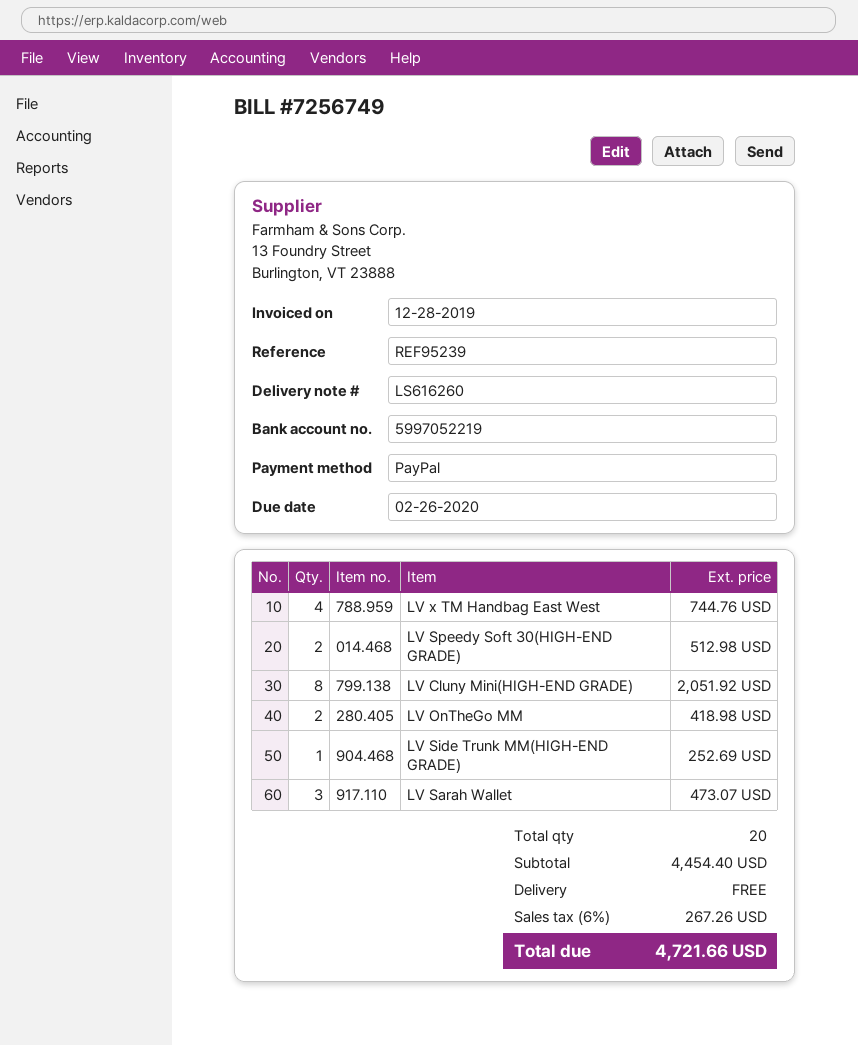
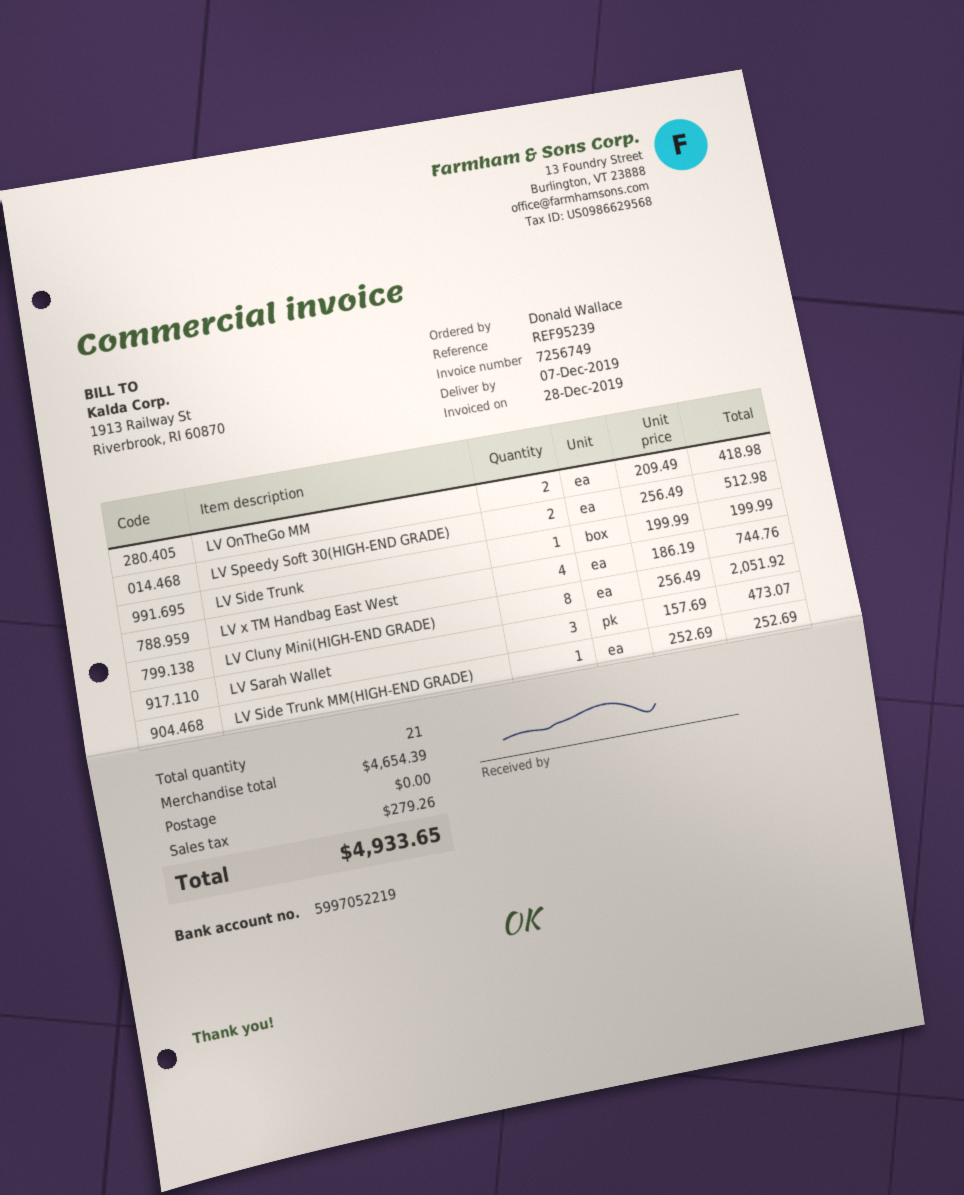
LV Side Trunk: none -> 1 for 199.99
total quantity: 20 -> 21
subtotal: 4454.40 -> 4654.39
tax: 267.26 -> 279.26
total: 4721.66 -> 4933.65

